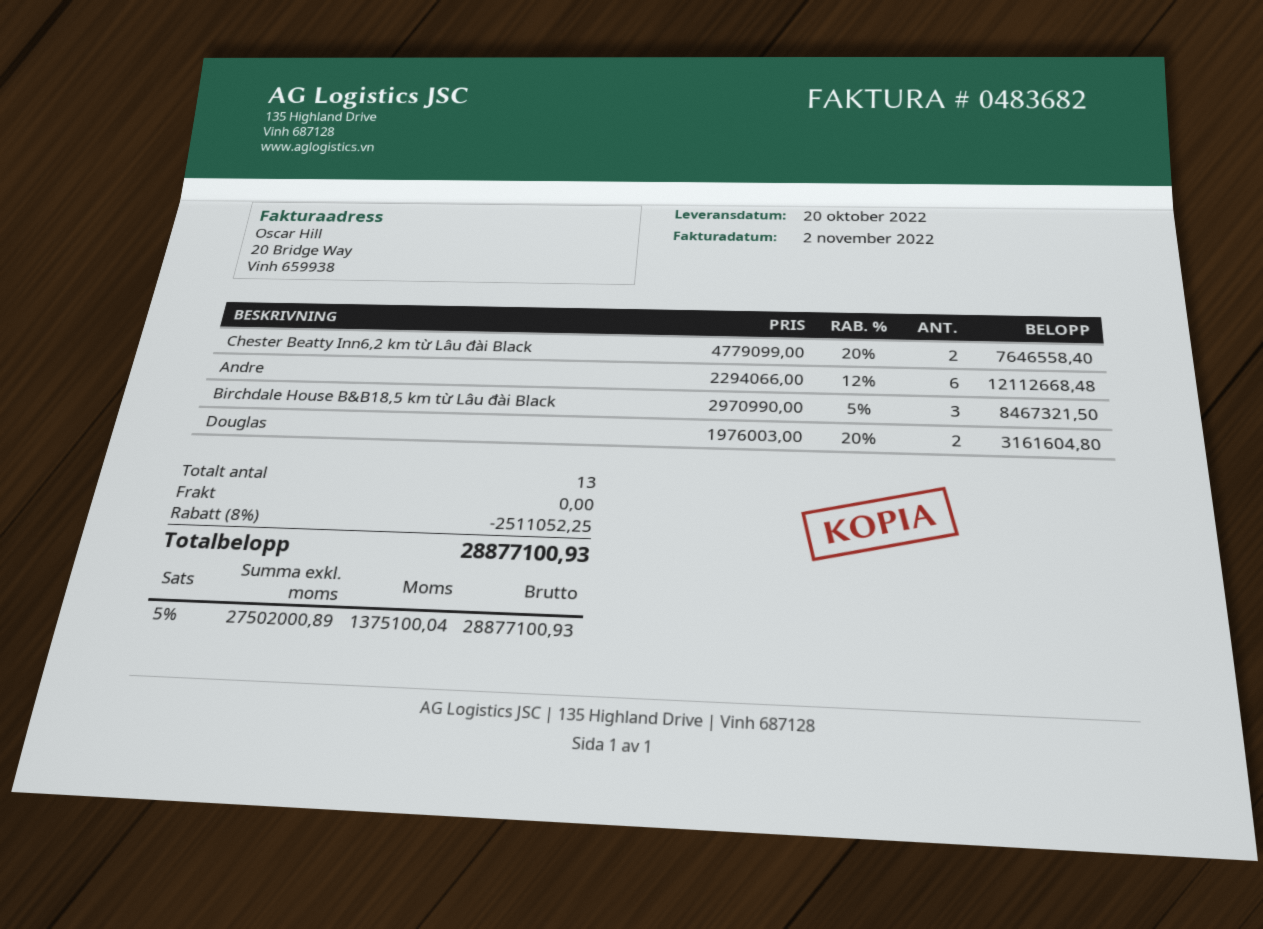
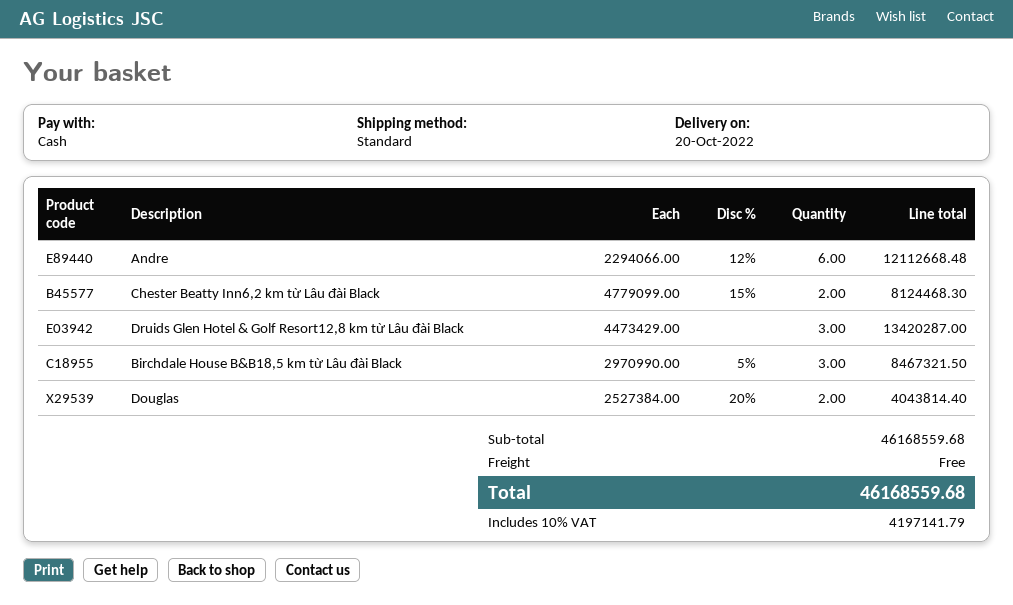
Chester Beatty Inn6,2 km từ Lâu đài Black: 2 x 4779099.00 - 20% = 7646558.40 -> 2 x 4779099.00 - 15% = 8124468.30
Douglas: 2 x 1976003.00 - 20% = 3161604.80 -> 2 x 2527384.00 - 20% = 4043814.40
Druids Glen Hotel & Golf Resort12,8 km từ Lâu đài Black: none -> 3 x 4473429.00 = 13420287.00
discount: 8% = 2511052.25 -> none
tax: 5% = 1375100.04 -> 10% = 4197141.79
total: 28877100.93 -> 46168559.68

